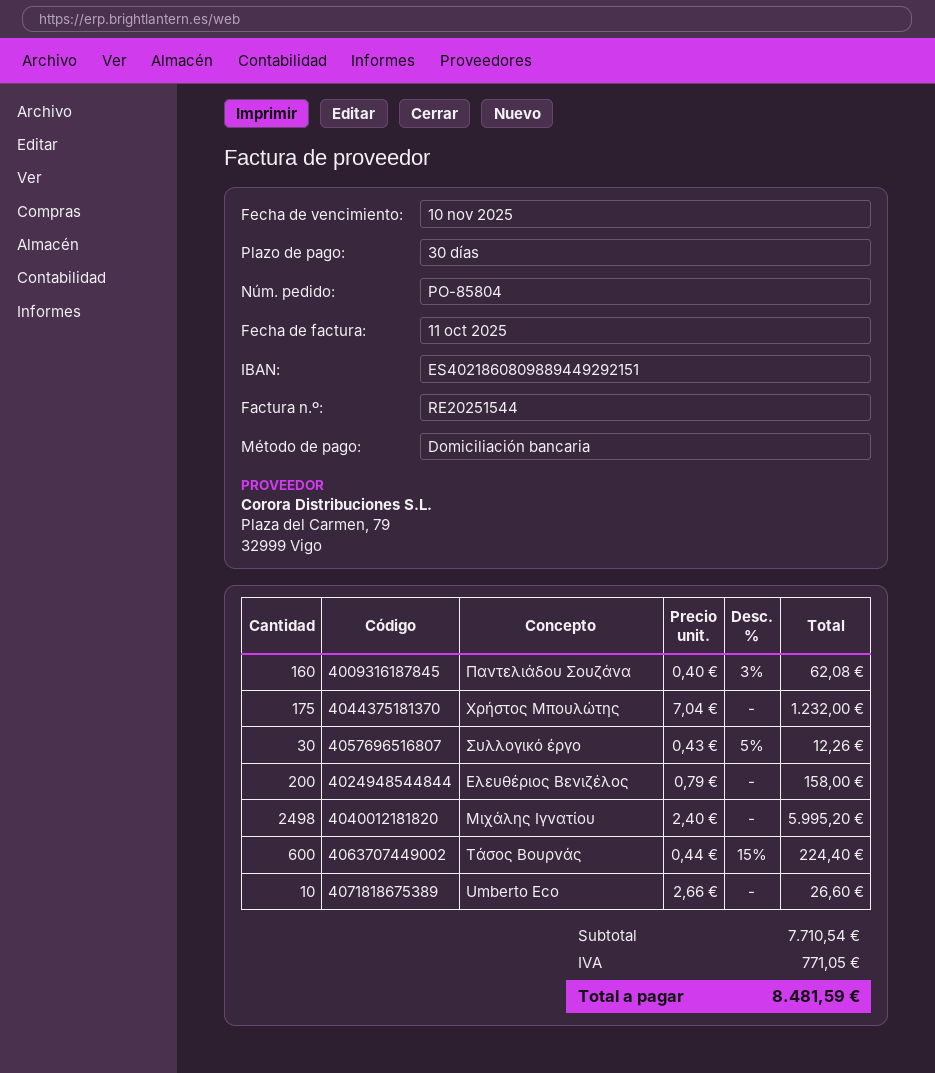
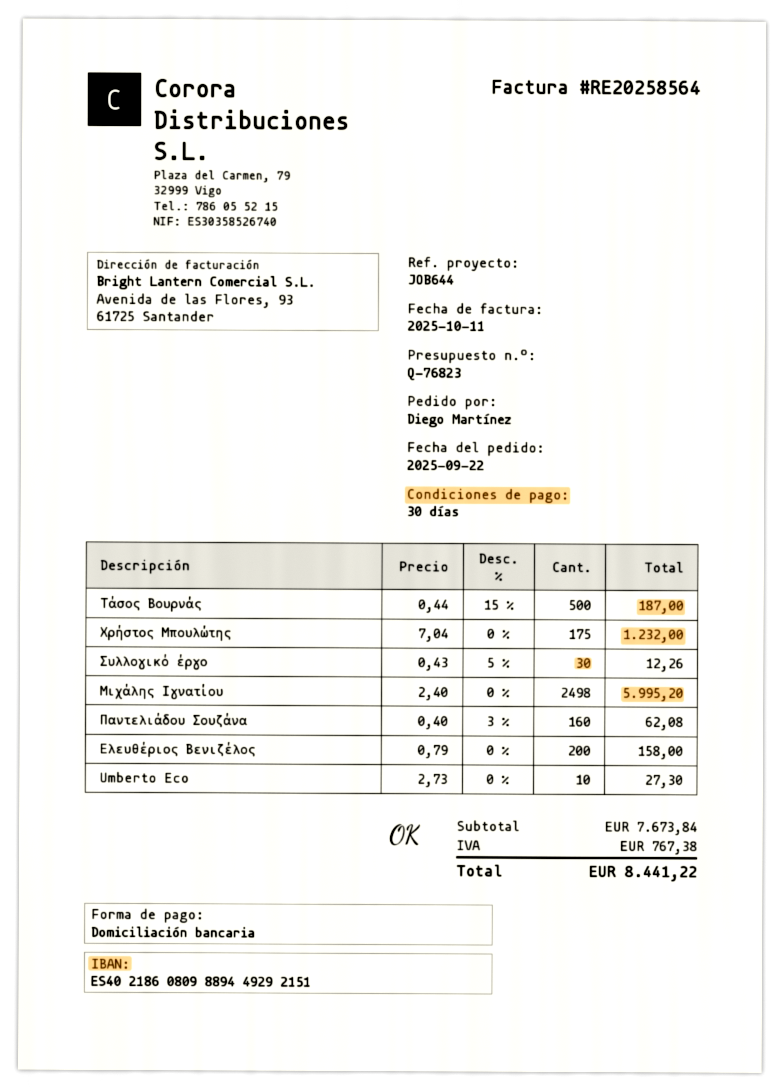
invoice number: RE20251544 -> RE20258564
Τάσος Βουρνάς: 600 x 0.44 - 15% = 224.40 -> 500 x 0.44 - 15% = 187.00
Umberto Eco: 10 x 2.66 = 26.60 -> 10 x 2.73 = 27.30
subtotal: 7710.54 -> 7673.84
tax: 771.05 -> 767.38
total: 8481.59 -> 8441.22

